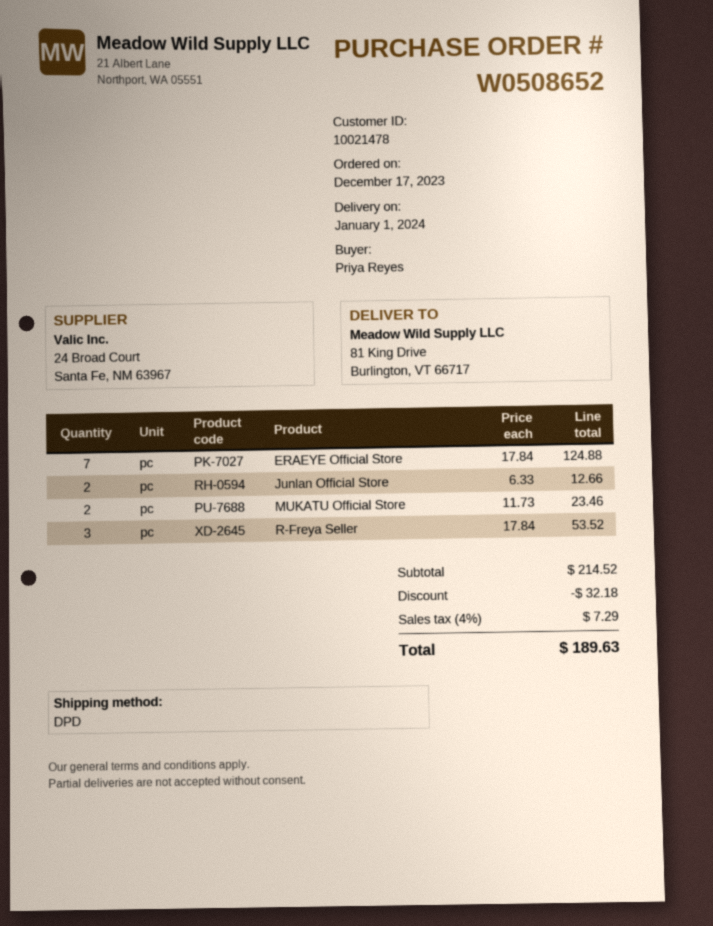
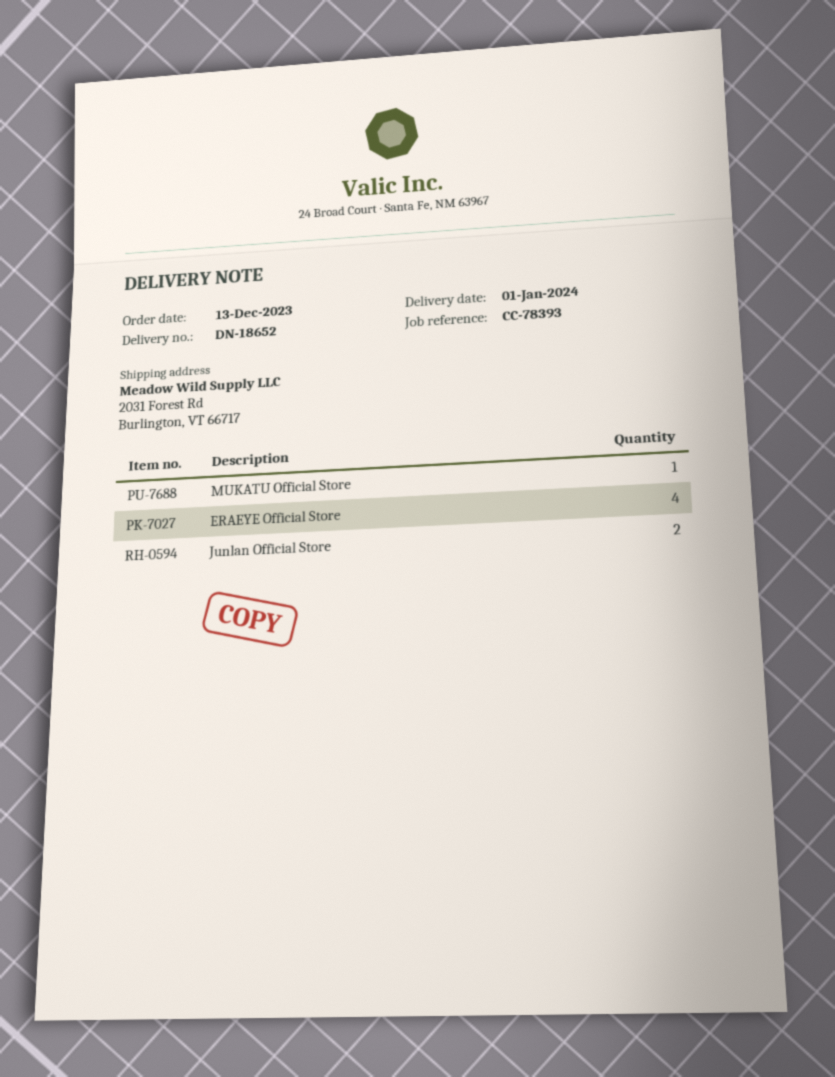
order date: 2023-12-17 -> 2023-12-13
ship to: 81 King Drive, Burlington, VT 66717 -> 2031 Forest Rd, Burlington, VT 66717
ERAEYE Official Store: 7 -> 4
MUKATU Official Store: 2 -> 1
R-Freya Seller: 3 -> none

